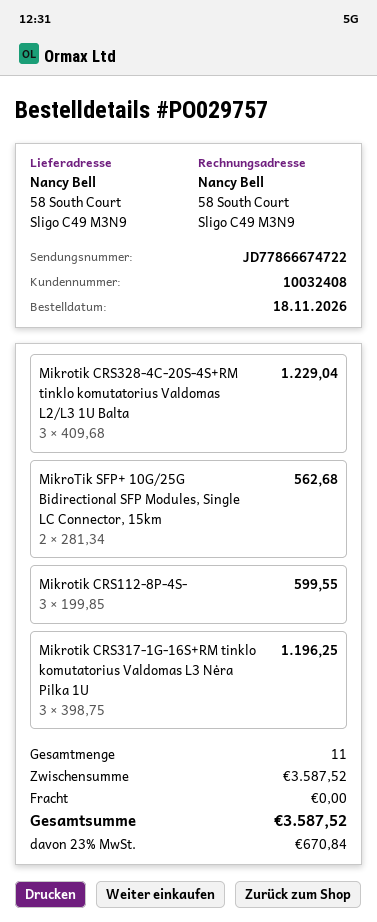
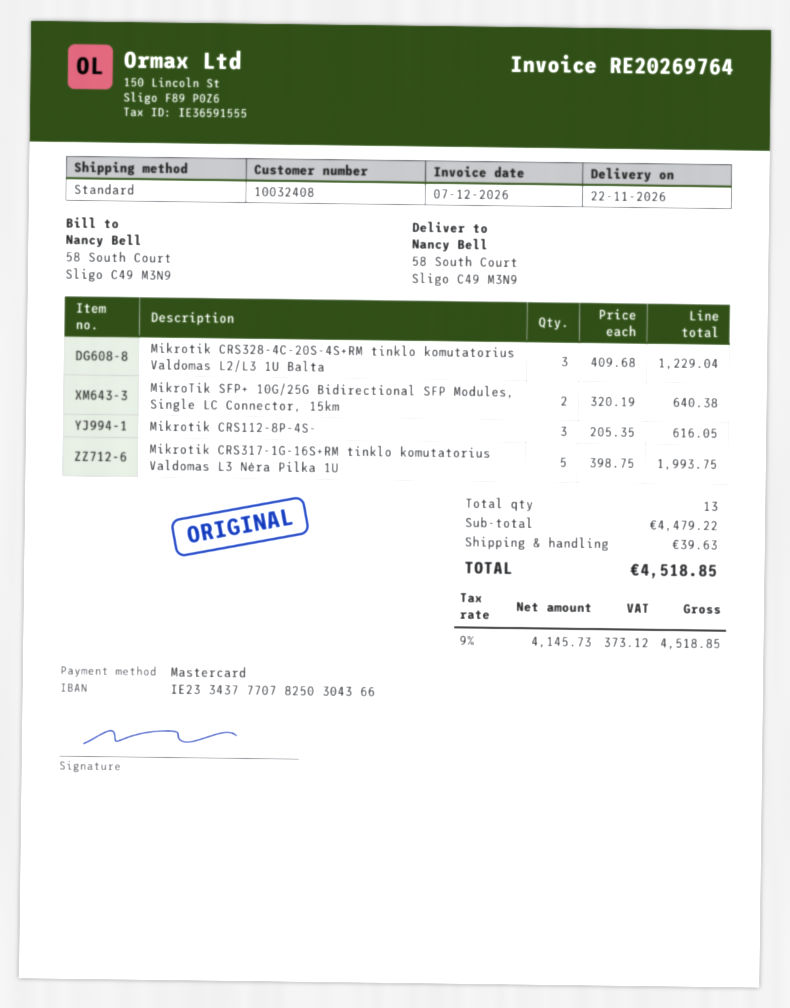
MikroTik SFP+ 10G/25G Bidirectional SFP Modules, Single LC Connector, 15km: 2 x 281.34 = 562.68 -> 2 x 320.19 = 640.38
Mikrotik CRS112-8P-4S-: 3 x 199.85 = 599.55 -> 3 x 205.35 = 616.05
Mikrotik CRS317-1G-16S+RM tinklo komutatorius Valdomas L3 Nėra Pilka 1U: 3 x 398.75 = 1196.25 -> 5 x 398.75 = 1993.75
total quantity: 11 -> 13
subtotal: 3587.52 -> 4479.22
shipping: 0.00 -> 39.63
tax: 23% = 670.84 -> 9% = 373.12
total: 3587.52 -> 4518.85

